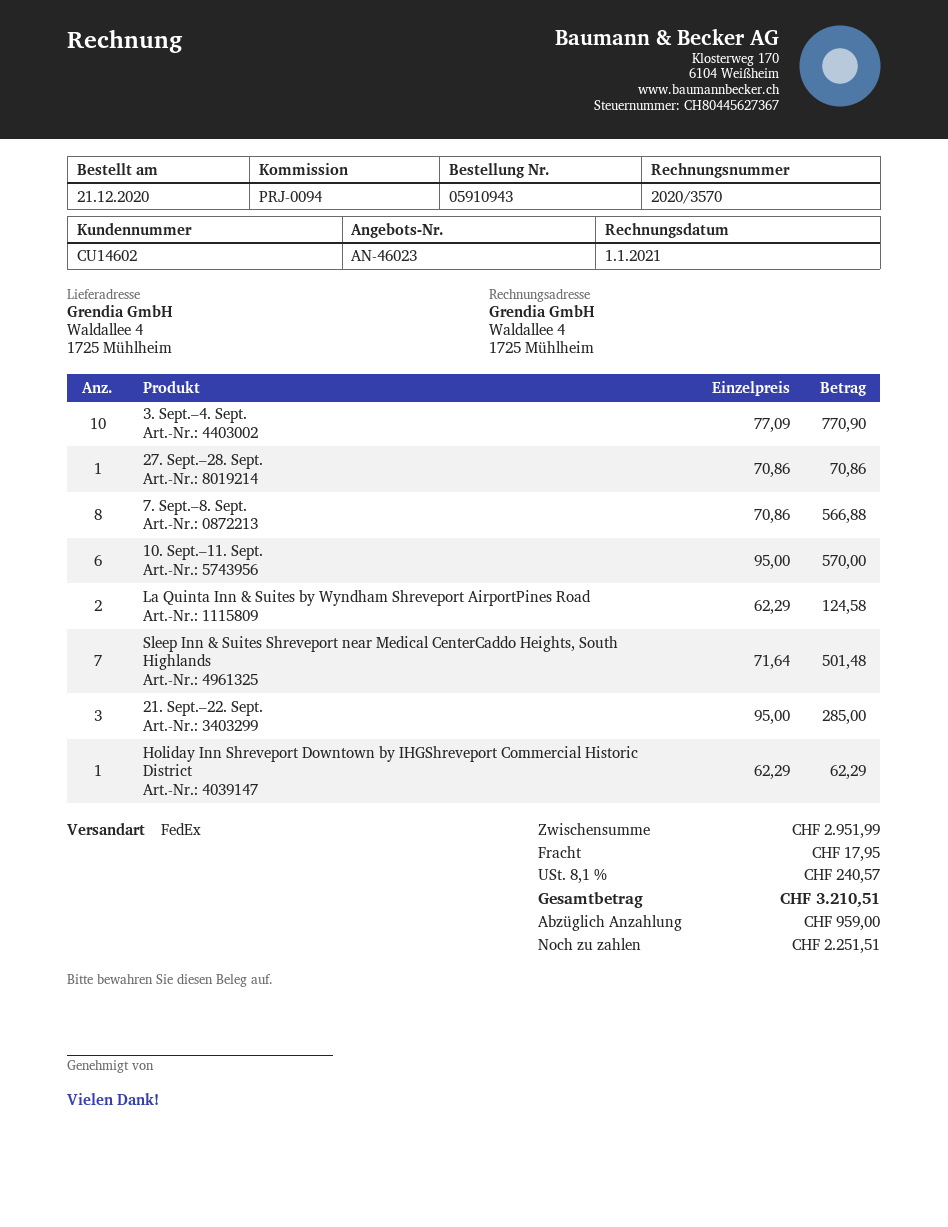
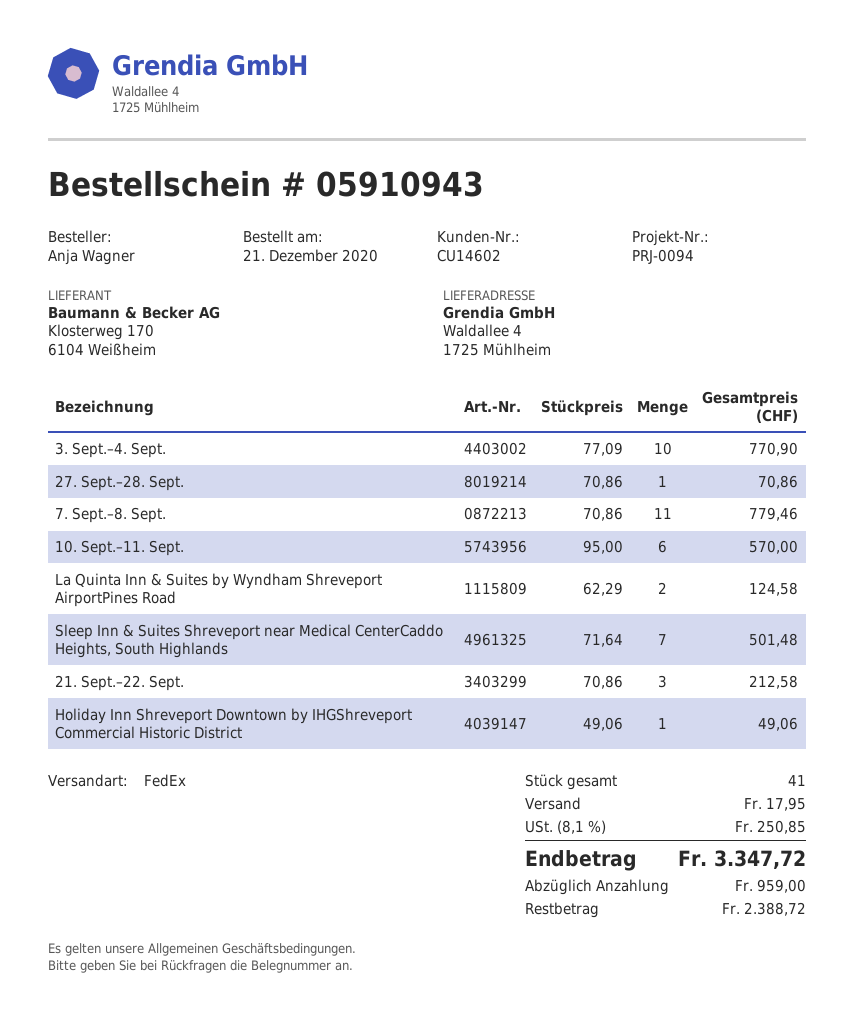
7. Sept.–8. Sept.: 8 x 70.86 = 566.88 -> 11 x 70.86 = 779.46
21. Sept.–22. Sept.: 3 x 95.00 = 285.00 -> 3 x 70.86 = 212.58
Holiday Inn Shreveport Downtown by IHGShreveport Commercial Historic District: 1 x 62.29 = 62.29 -> 1 x 49.06 = 49.06
tax: 8.1% = 240.57 -> 8.1% = 250.85
total: 3210.51 -> 3347.72
balance: 2251.51 -> 2388.72

